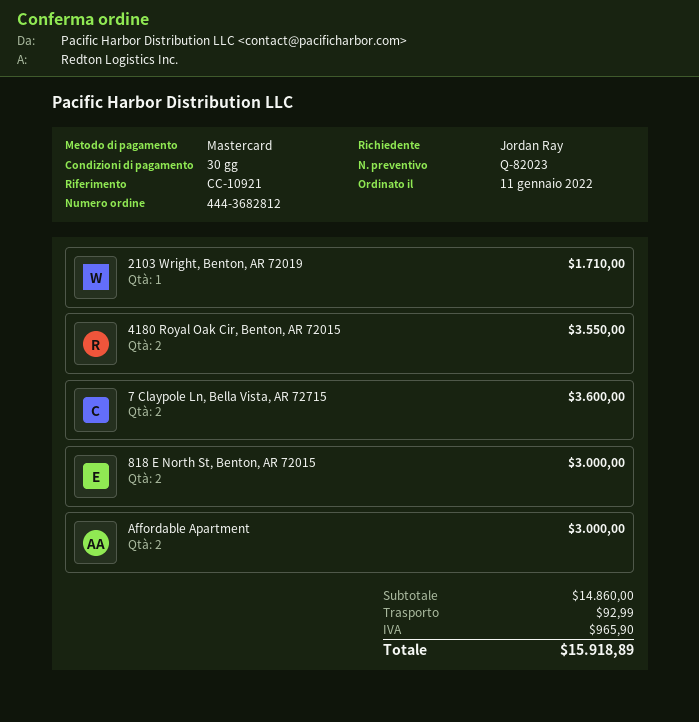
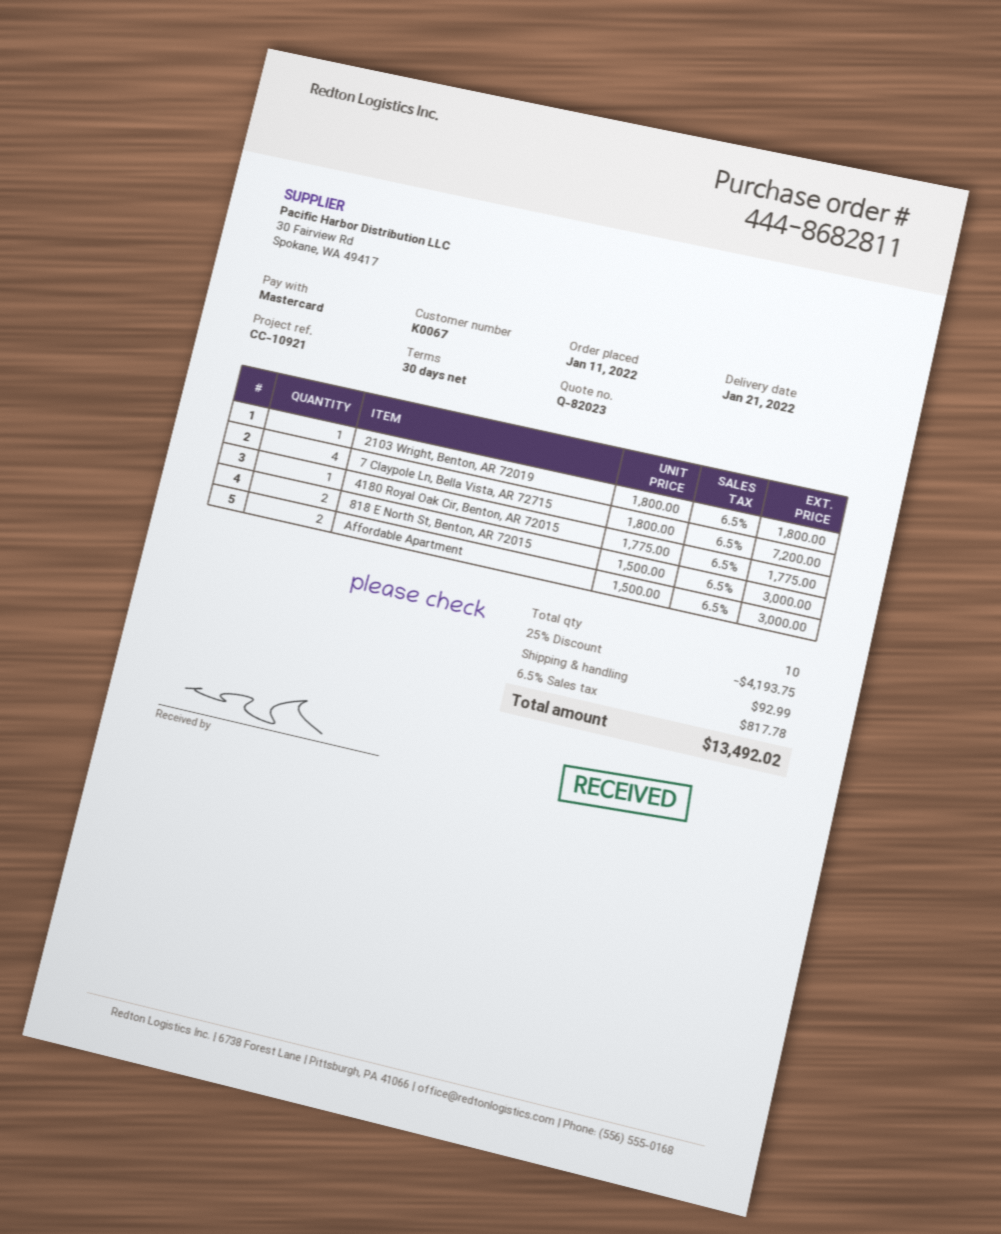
order number: 444-3682812 -> 444-8682811
2103 Wright, Benton, AR 72019: 1 for 1710.00 -> 1 for 1800.00
4180 Royal Oak Cir, Benton, AR 72015: 2 for 3550.00 -> 1 for 1775.00
7 Claypole Ln, Bella Vista, AR 72715: 2 for 3600.00 -> 4 for 7200.00
discount: none -> 25% = 4193.75
tax: 965.90 -> 817.78
total: 15918.89 -> 13492.02

